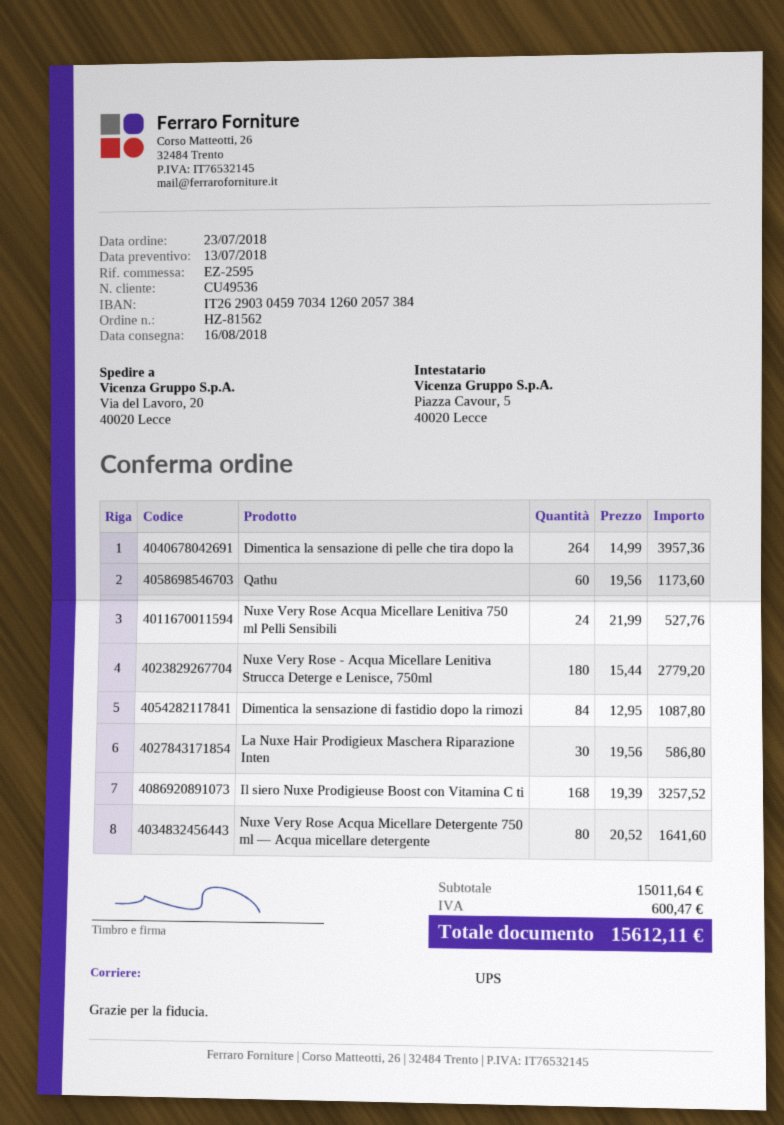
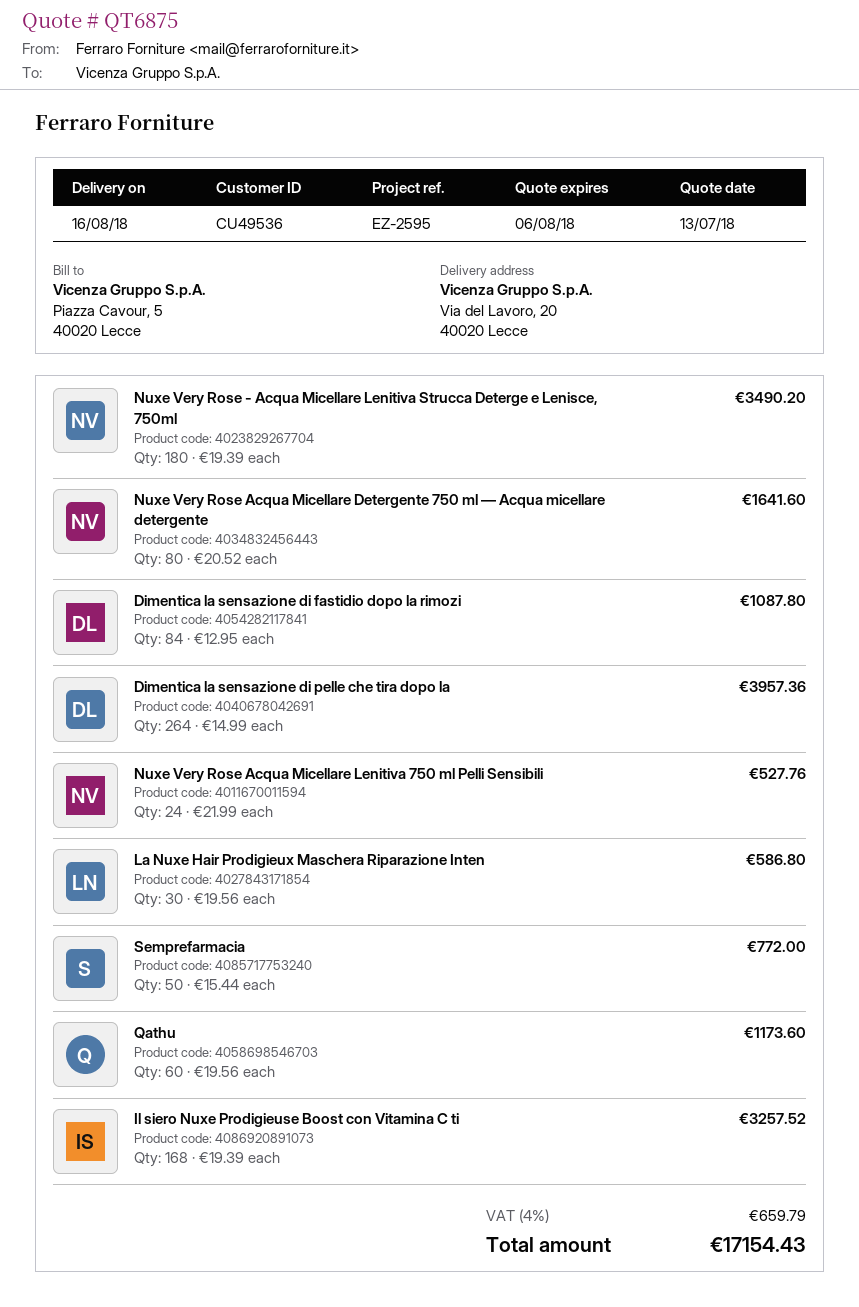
Nuxe Very Rose - Acqua Micellare Lenitiva Strucca Deterge e Lenisce, 750ml: 180 x 15.44 = 2779.20 -> 180 x 19.39 = 3490.20
Semprefarmacia: none -> 50 x 15.44 = 772.00
tax: 600.47 -> 659.79
total: 15612.11 -> 17154.43

